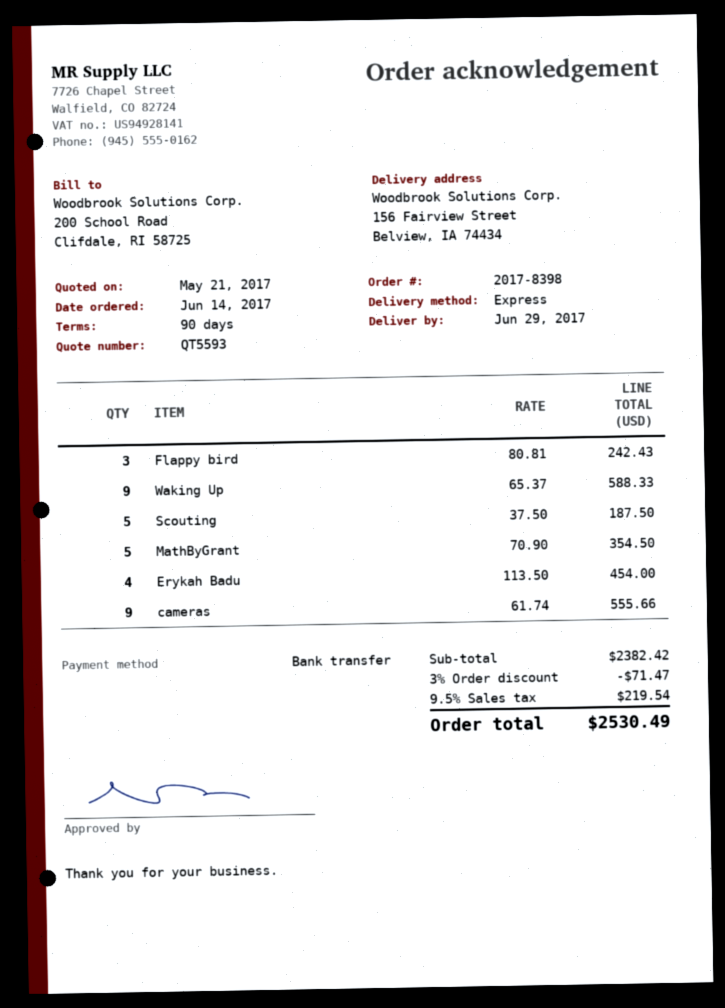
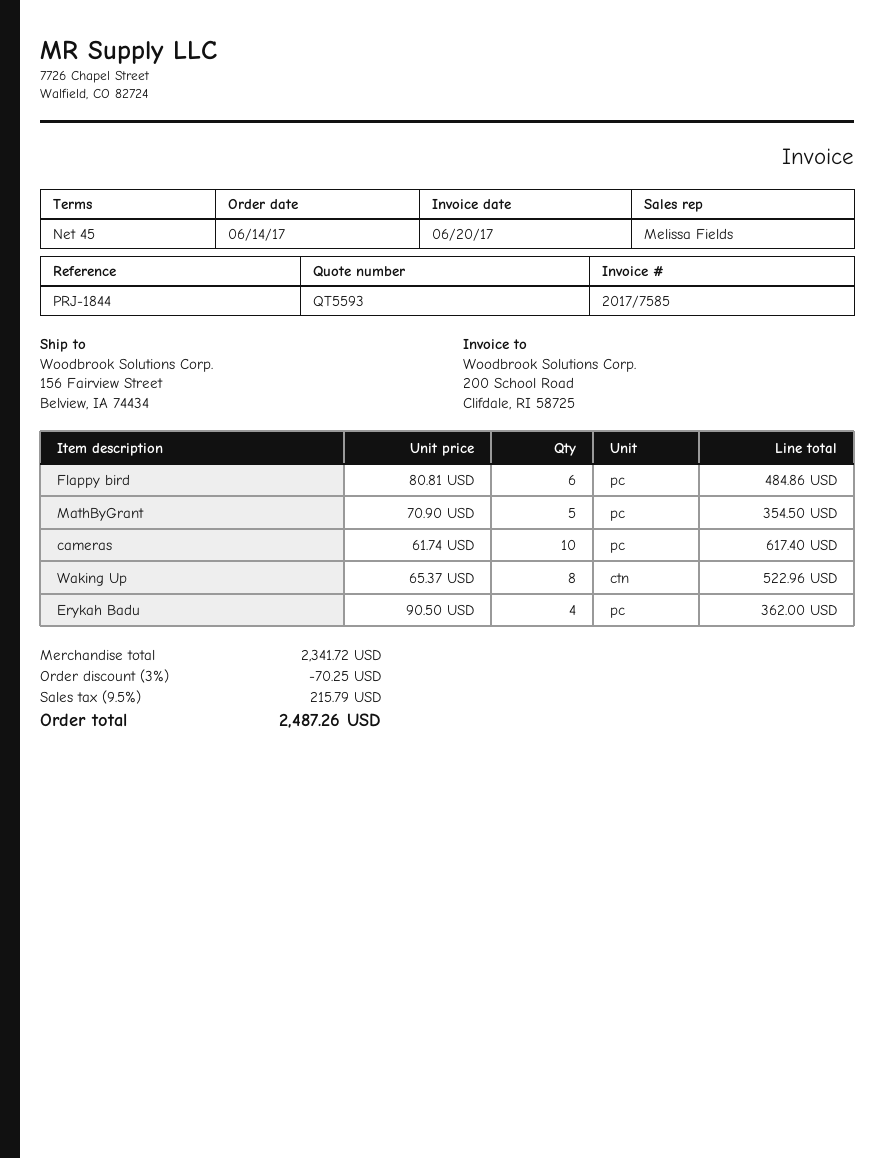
payment terms: 90 days -> 45 days
Flappy bird: 3 x 80.81 = 242.43 -> 6 x 80.81 = 484.86
Waking Up: 9 x 65.37 = 588.33 -> 8 x 65.37 = 522.96
Scouting: 5 x 37.50 = 187.50 -> none
Erykah Badu: 4 x 113.50 = 454.00 -> 4 x 90.50 = 362.00
cameras: 9 x 61.74 = 555.66 -> 10 x 61.74 = 617.40
subtotal: 2382.42 -> 2341.72
discount: 3% = 71.47 -> 3% = 70.25
tax: 9.5% = 219.54 -> 9.5% = 215.79
total: 2530.49 -> 2487.26

